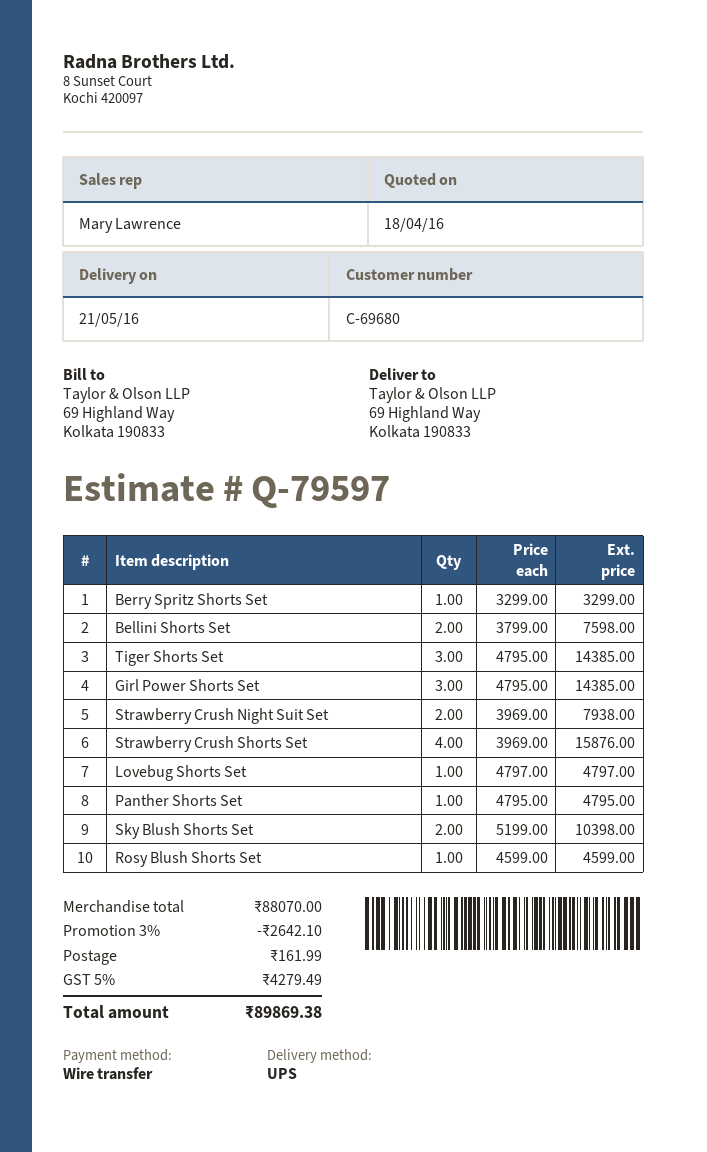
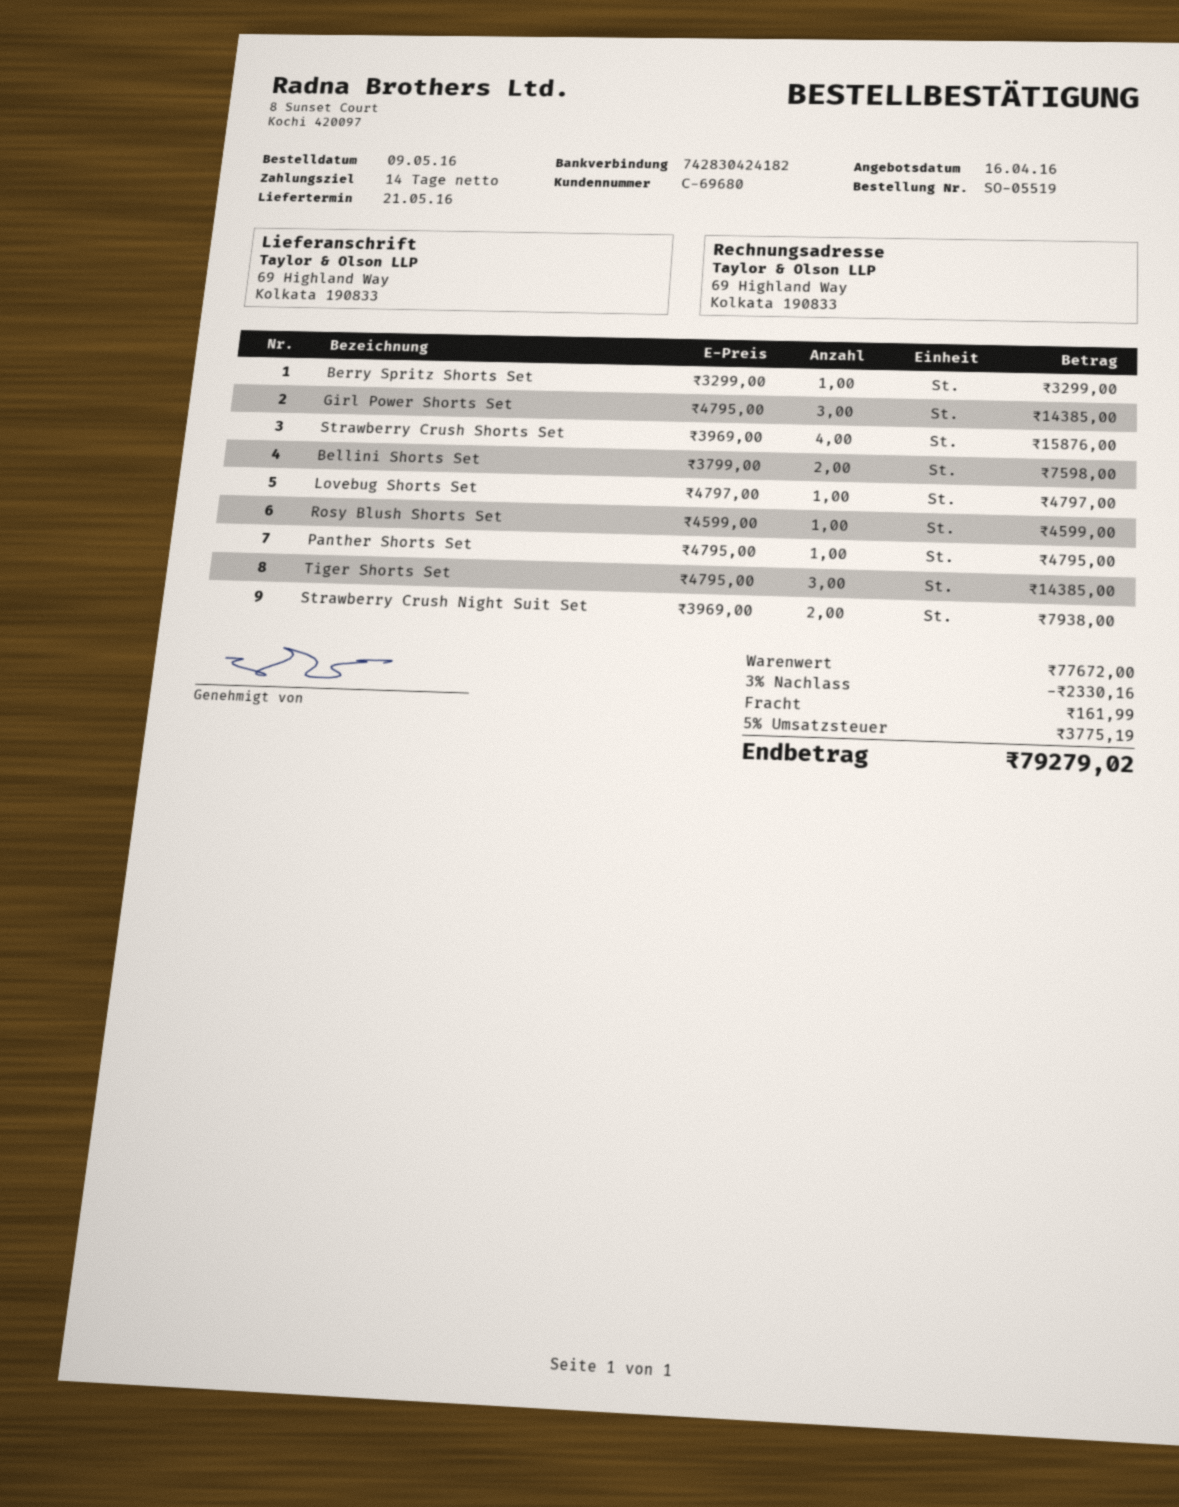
quote date: 2016-04-18 -> 2016-04-16
Sky Blush Shorts Set: 2 x 5199.00 = 10398.00 -> none
subtotal: 88070.00 -> 77672.00
discount: 3% = 2642.10 -> 3% = 2330.16
tax: 5% = 4279.49 -> 5% = 3775.19
total: 89869.38 -> 79279.02

